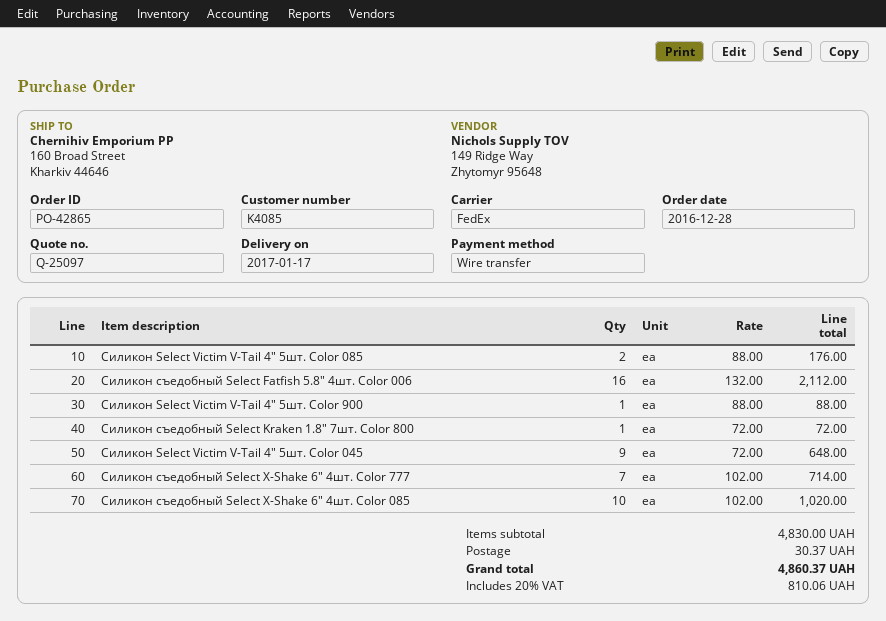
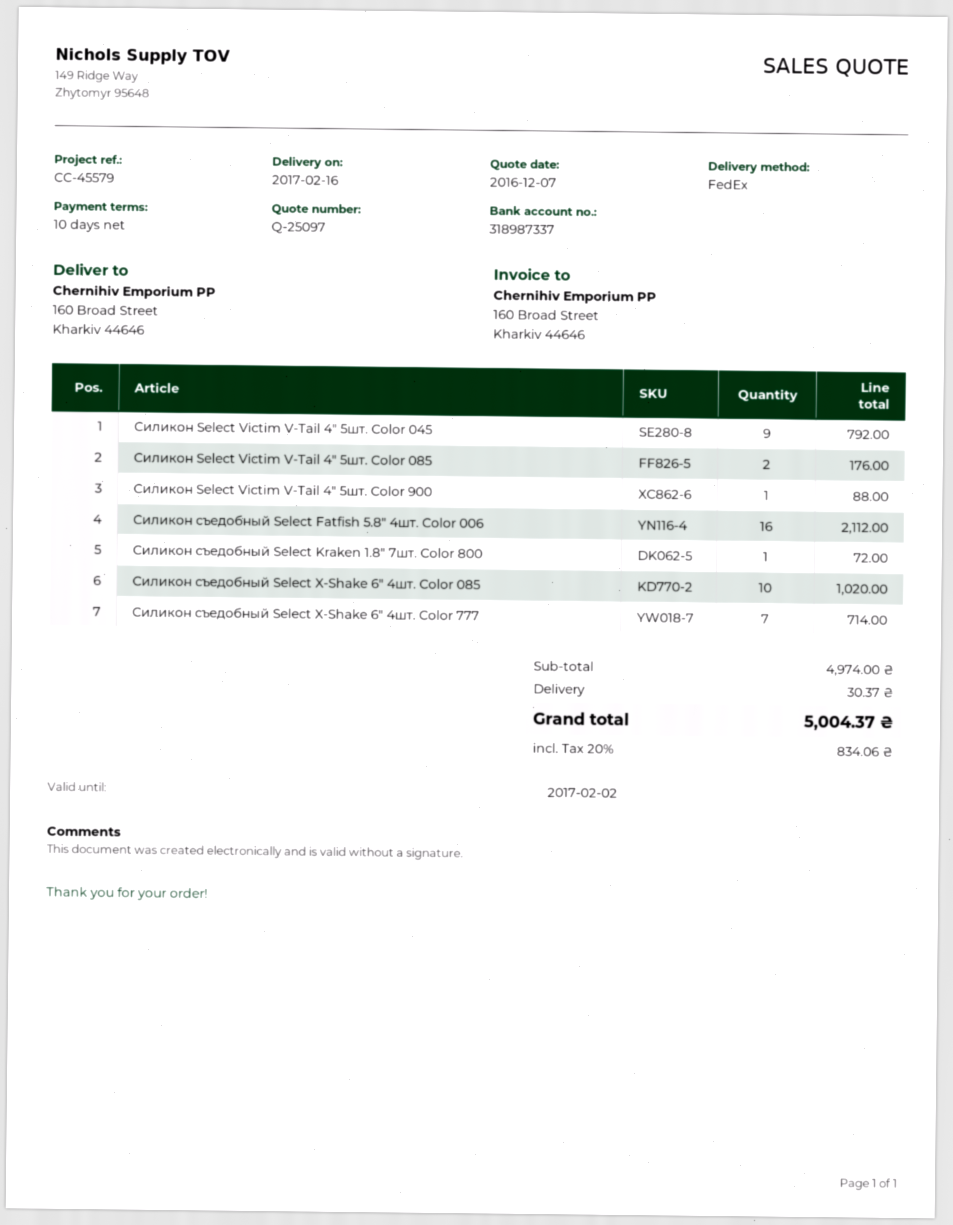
delivery date: 2017-01-17 -> 2017-02-16
Силикон Select Victim V-Tail 4" 5шт. Color 045: 9 for 648.00 -> 9 for 792.00
subtotal: 4830.00 -> 4974.00
tax: 20% = 810.06 -> 20% = 834.06
total: 4860.37 -> 5004.37

